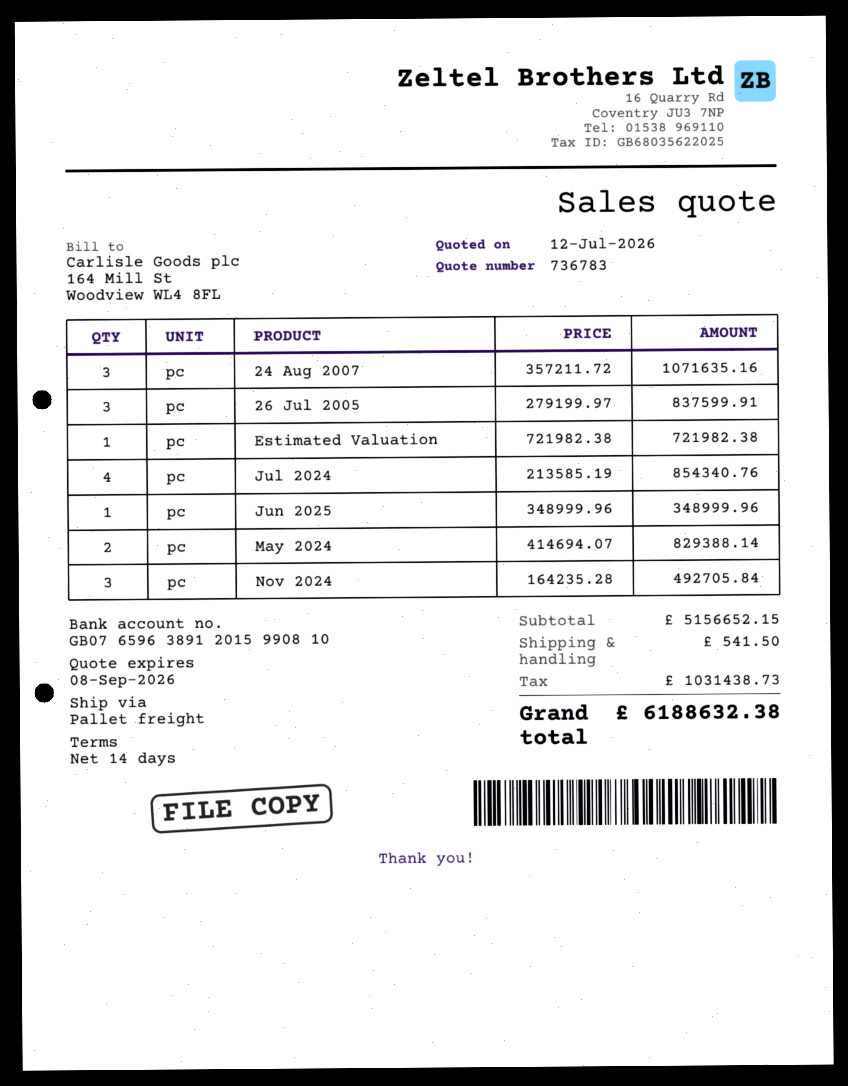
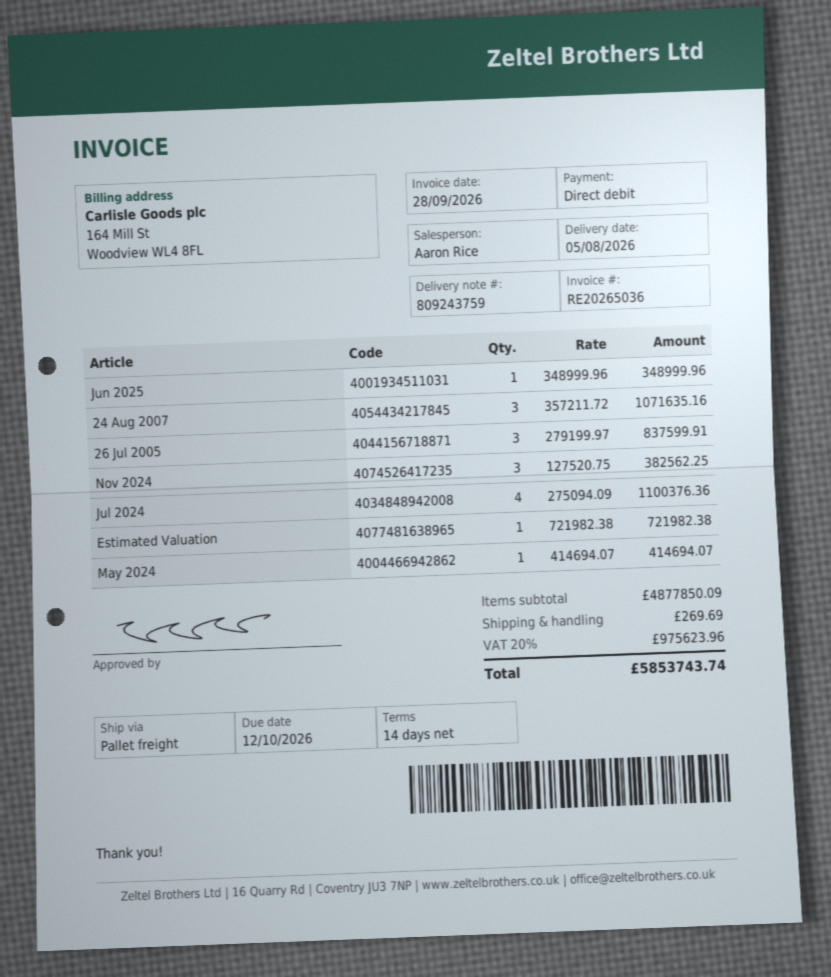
Jul 2024: 4 x 213585.19 = 854340.76 -> 4 x 275094.09 = 1100376.36
May 2024: 2 x 414694.07 = 829388.14 -> 1 x 414694.07 = 414694.07
Nov 2024: 3 x 164235.28 = 492705.84 -> 3 x 127520.75 = 382562.25
subtotal: 5156652.15 -> 4877850.09
shipping: 541.50 -> 269.69
tax: 1031438.73 -> 975623.96
total: 6188632.38 -> 5853743.74

